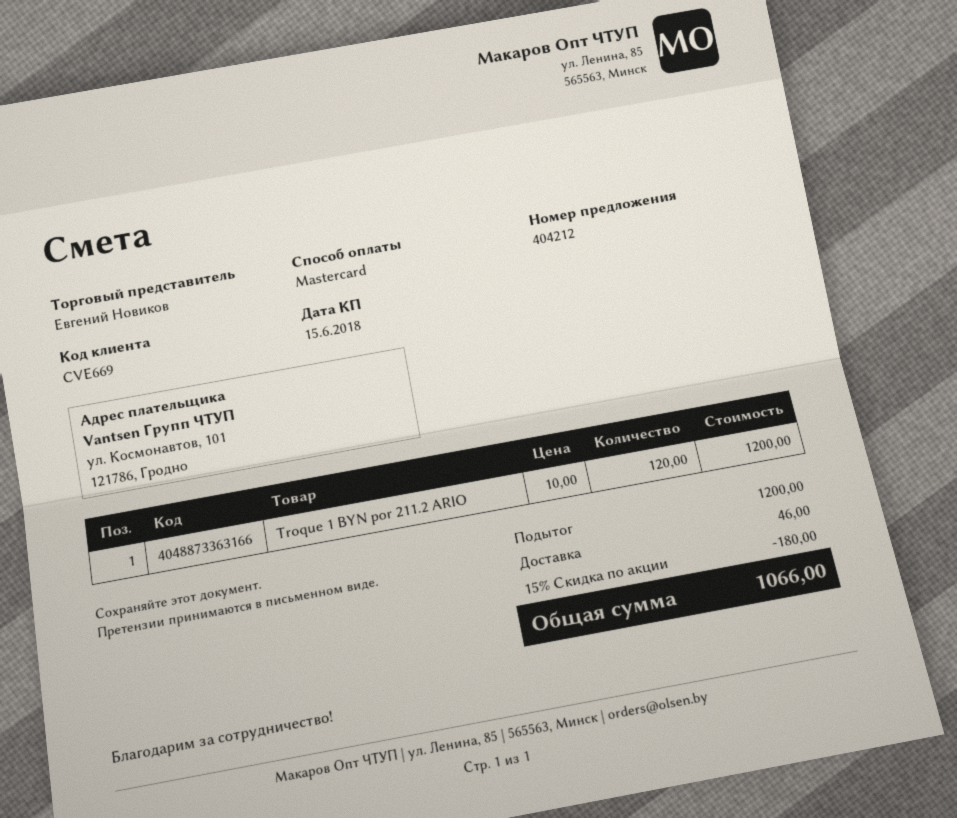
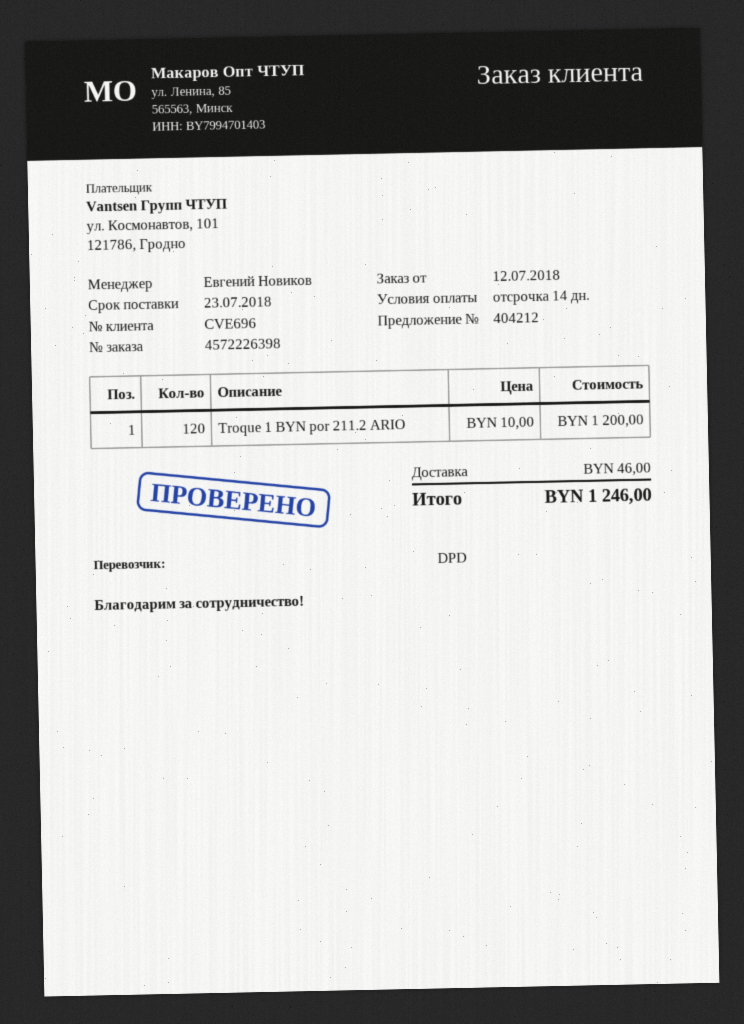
customer number: CVE669 -> CVE696
discount: 15% = 180.00 -> none
total: 1066.00 -> 1246.00

